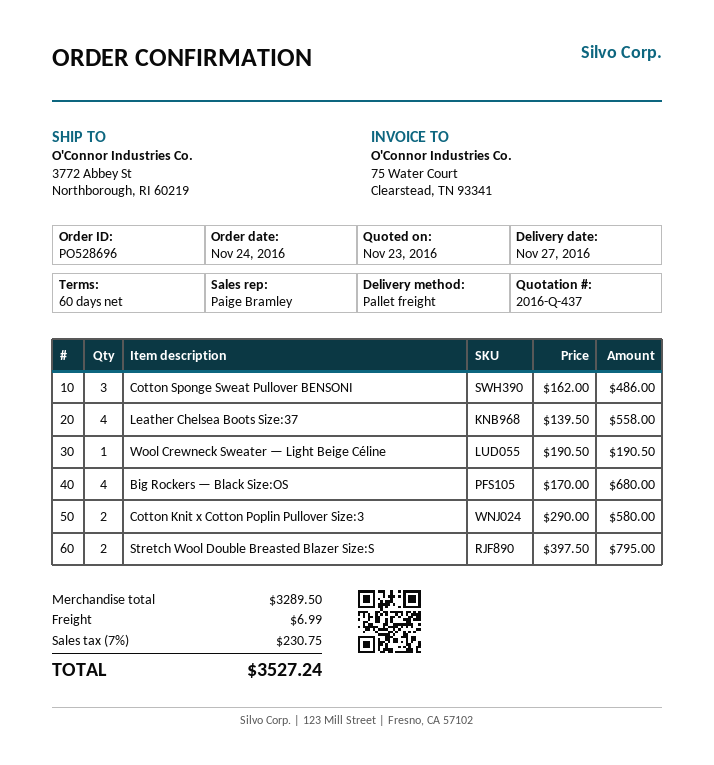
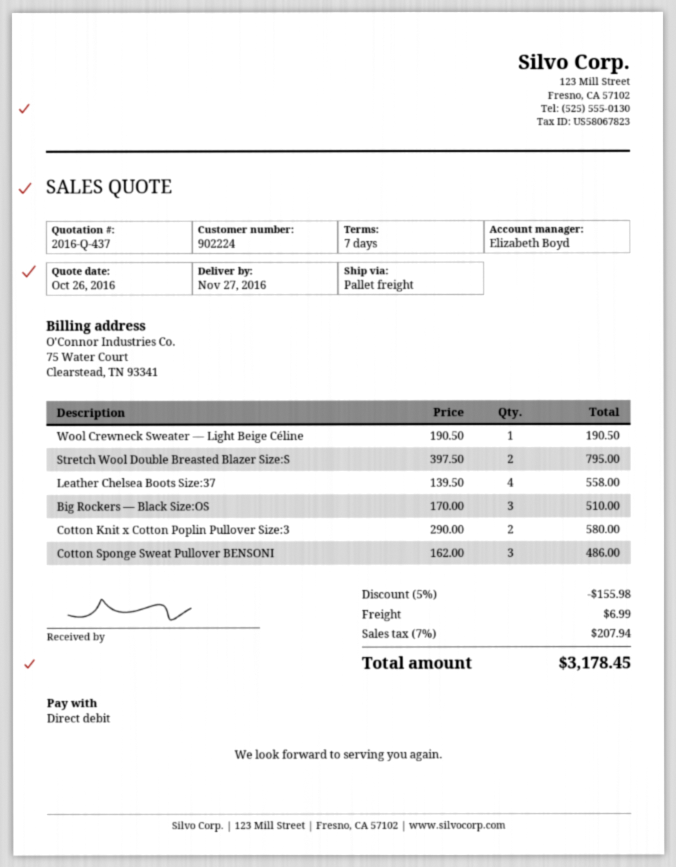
quote date: 2016-11-23 -> 2016-10-26
payment terms: 60 days -> 7 days
sales rep: Paige Bramley -> Elizabeth Boyd
Big Rockers — Black Size:OS: 4 x 170.00 = 680.00 -> 3 x 170.00 = 510.00
discount: none -> 5% = 155.98
tax: 7% = 230.75 -> 7% = 207.94
total: 3527.24 -> 3178.45

